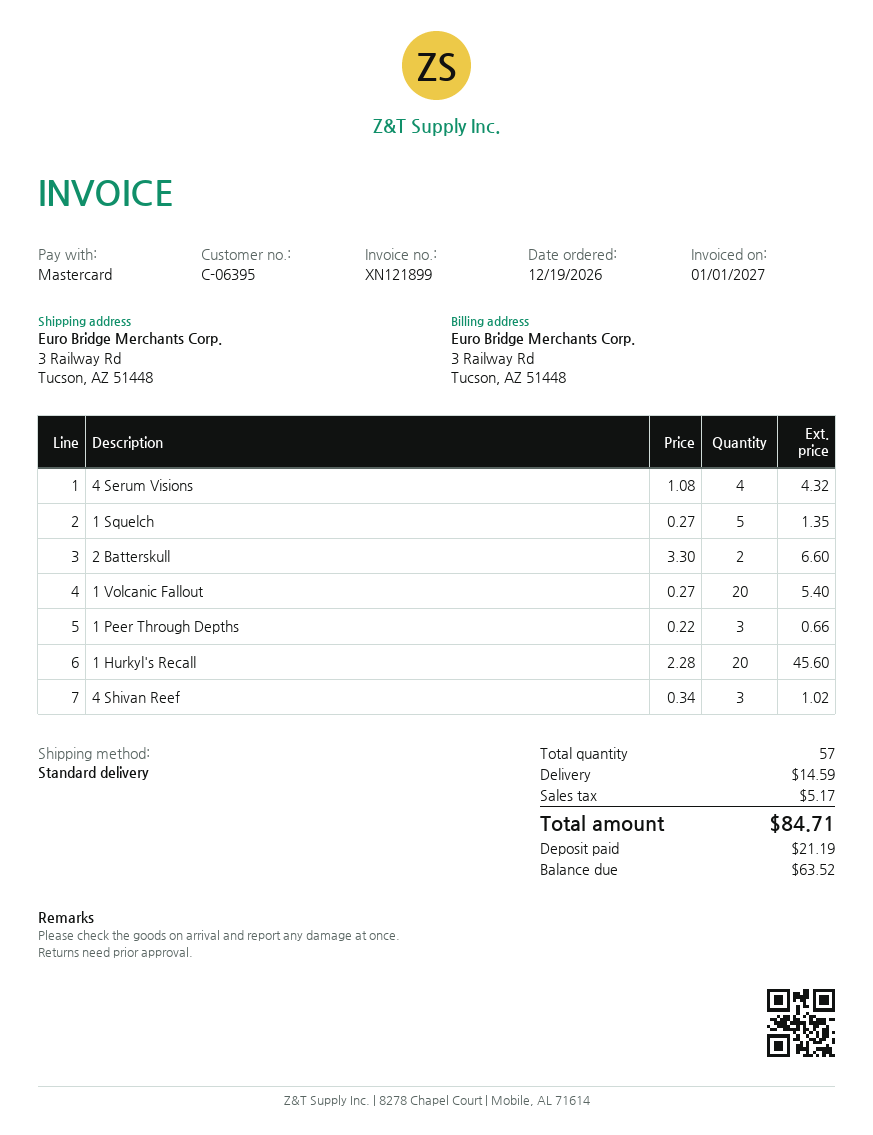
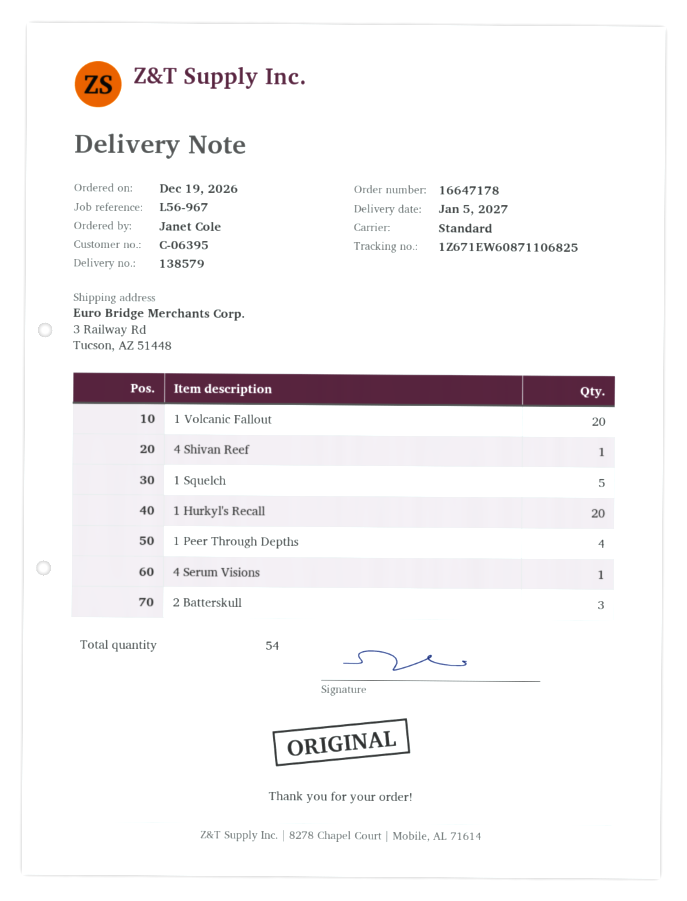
4 Serum Visions: 4 -> 1
2 Batterskull: 2 -> 3
1 Peer Through Depths: 3 -> 4
4 Shivan Reef: 3 -> 1
total quantity: 57 -> 54

